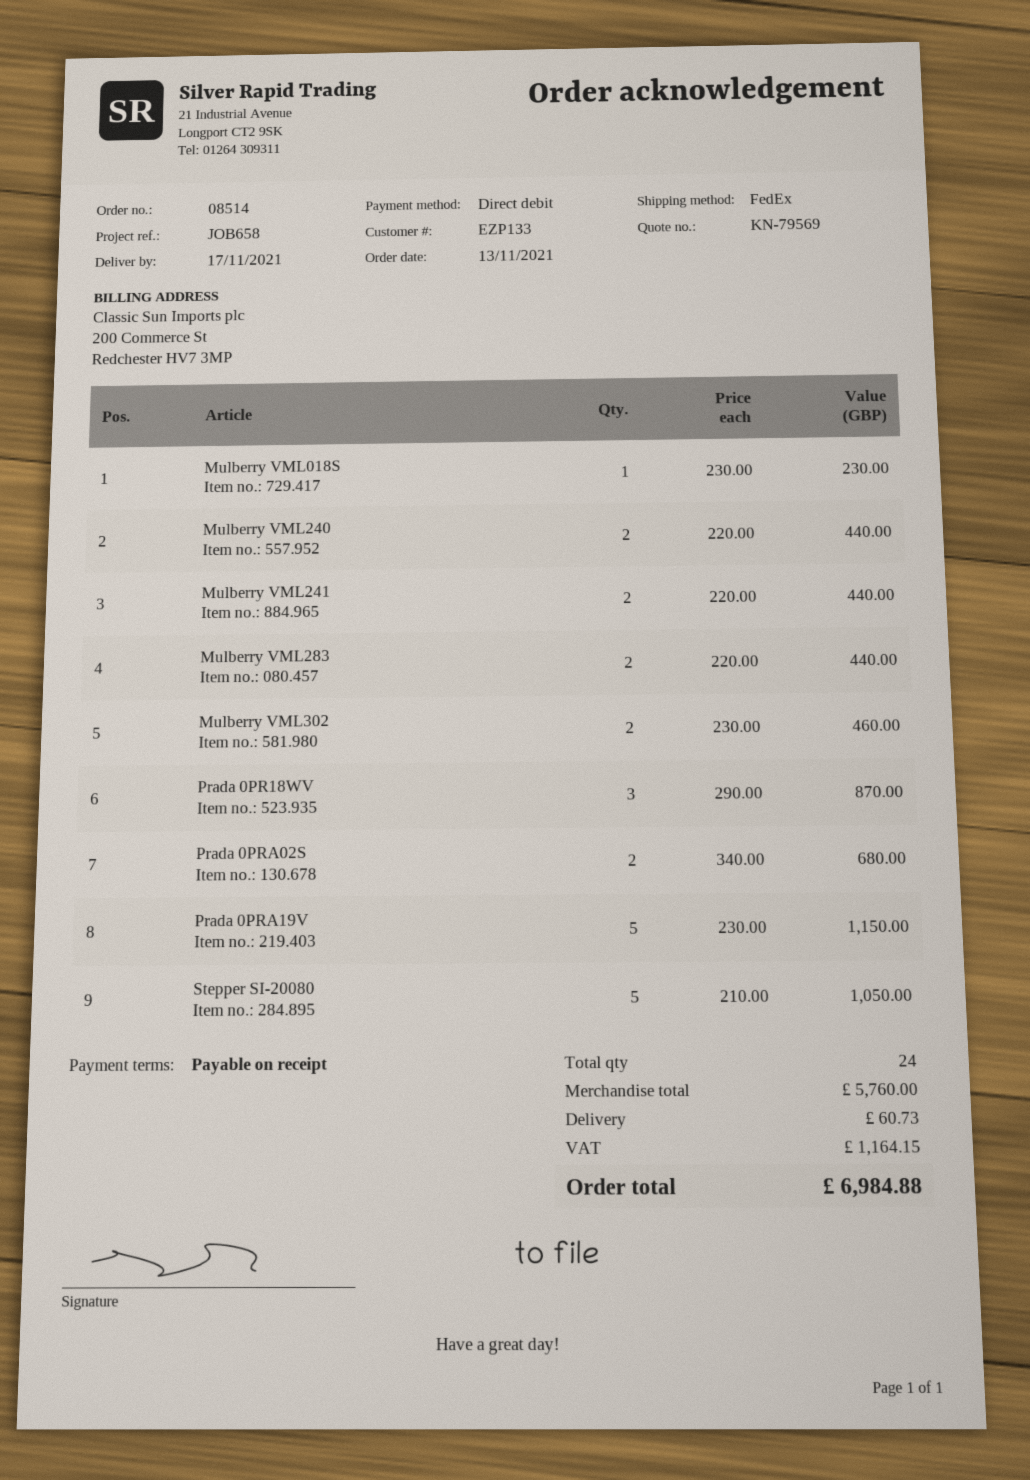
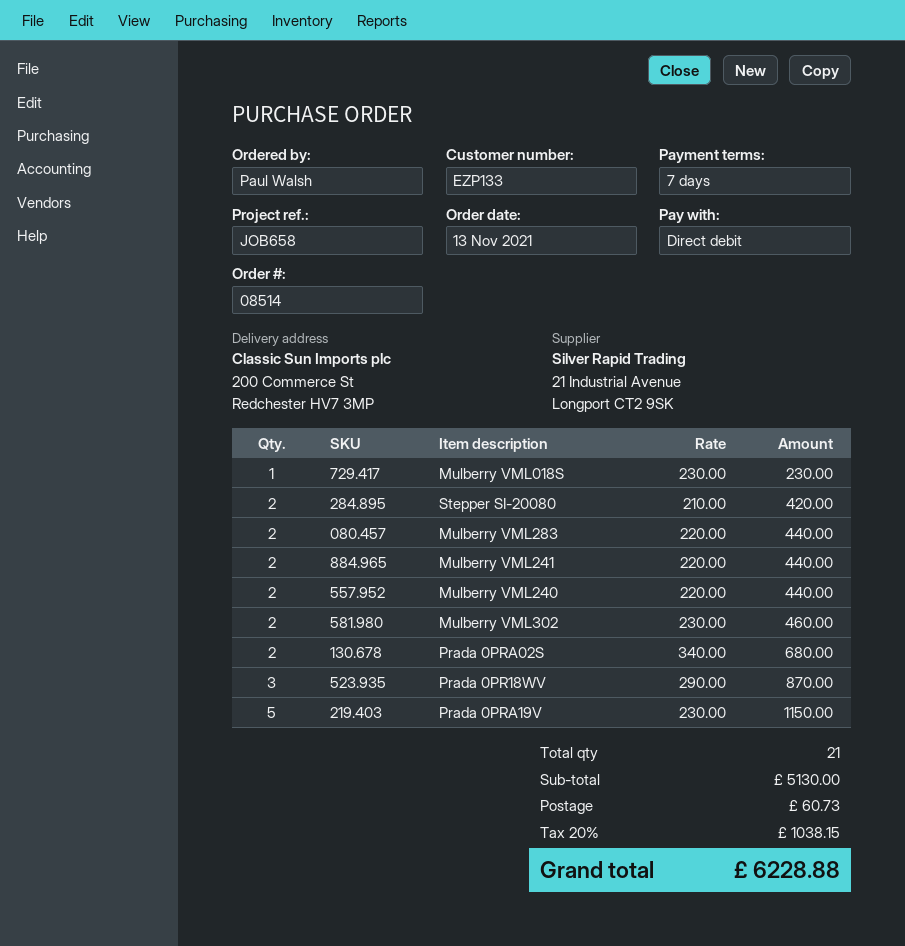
payment terms: on receipt -> 7 days
Stepper SI-20080: 5 x 210.00 = 1050.00 -> 2 x 210.00 = 420.00
total quantity: 24 -> 21
subtotal: 5760.00 -> 5130.00
tax: 1164.15 -> 1038.15
total: 6984.88 -> 6228.88

